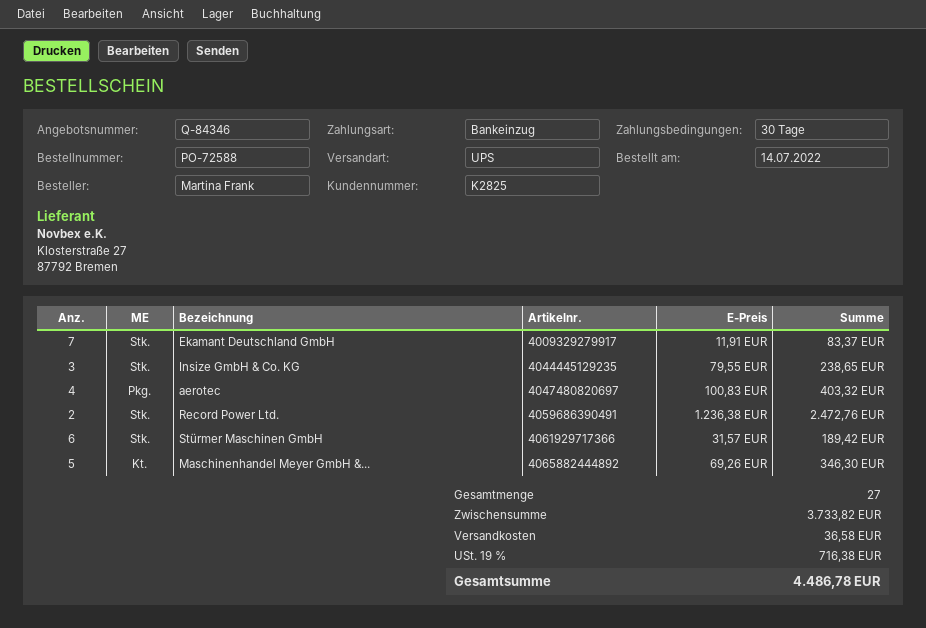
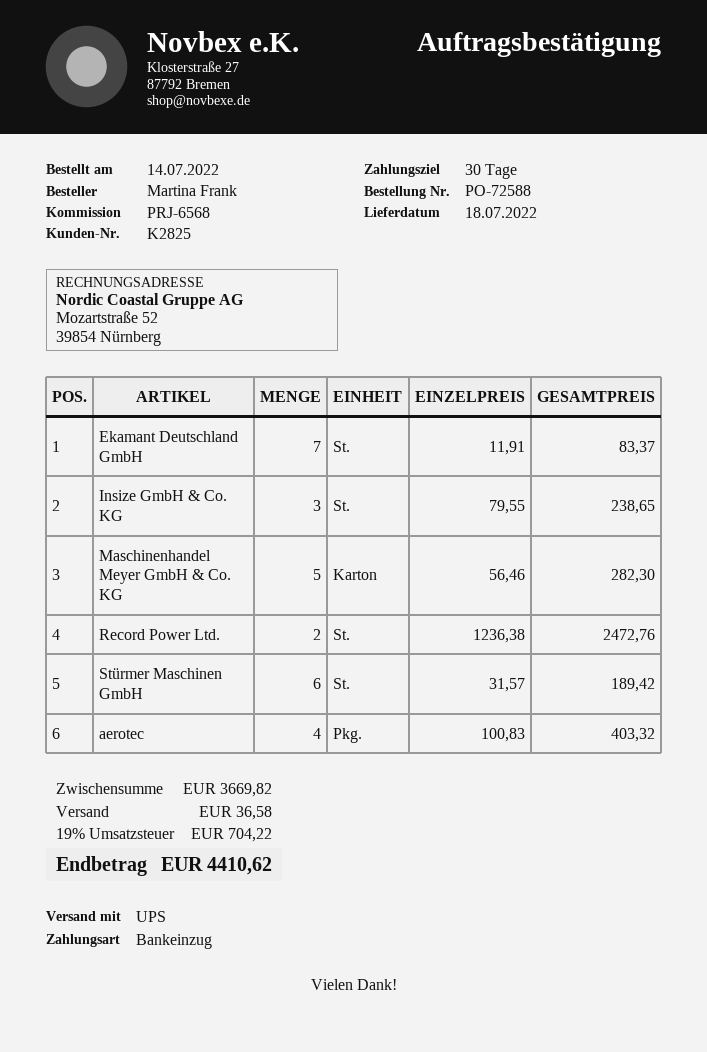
Maschinenhandel Meyer GmbH &...: 5 x 69.26 = 346.30 -> 5 x 56.46 = 282.30
subtotal: 3733.82 -> 3669.82
tax: 19% = 716.38 -> 19% = 704.22
total: 4486.78 -> 4410.62

